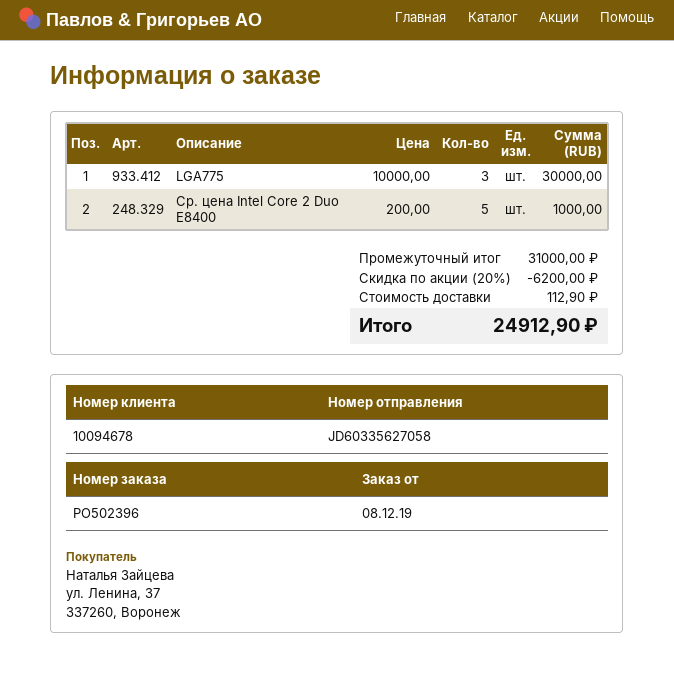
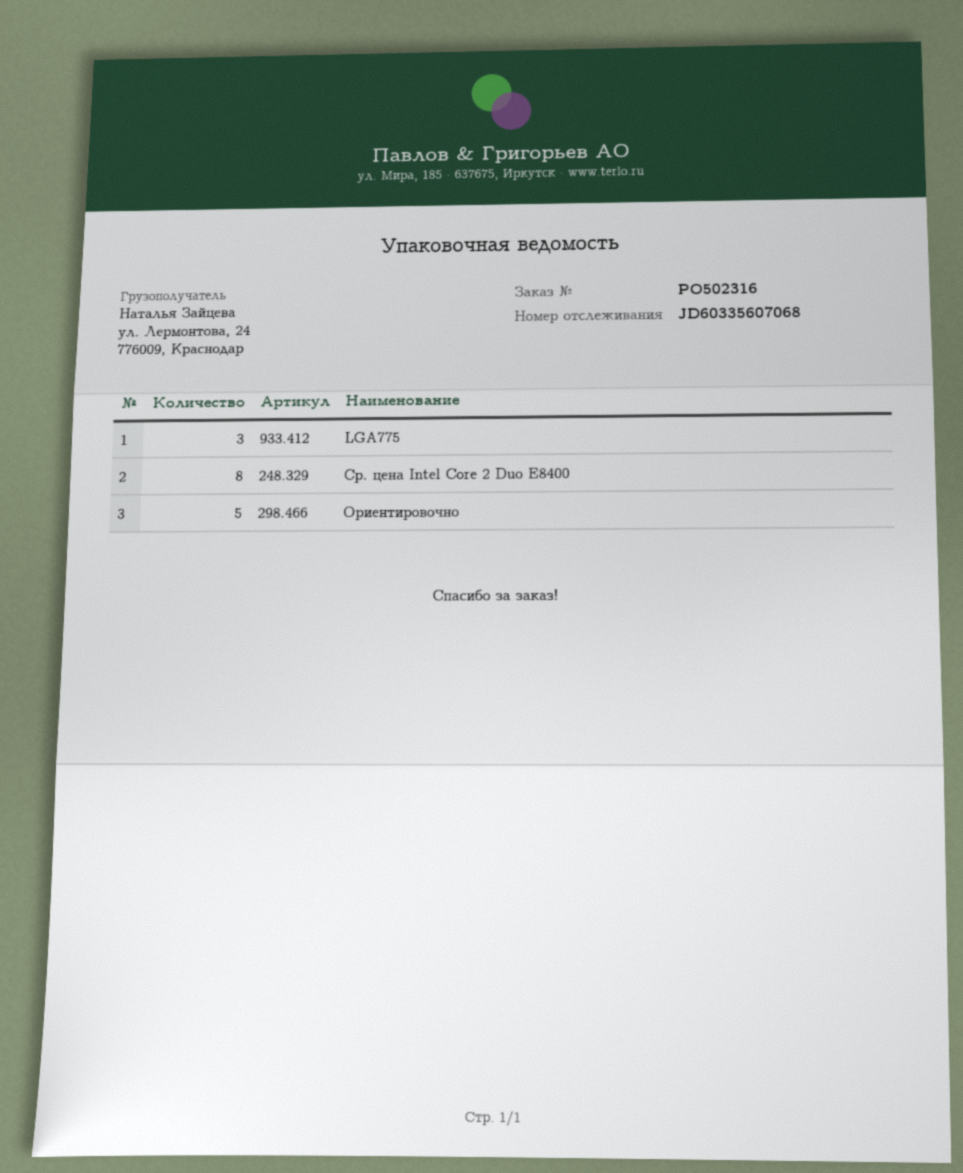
order number: PO502396 -> PO502316
tracking number: JD60335627058 -> JD60335607068
Ср. цена Intel Core 2 Duo E8400: 5 -> 8
Ориентировочно: none -> 5

